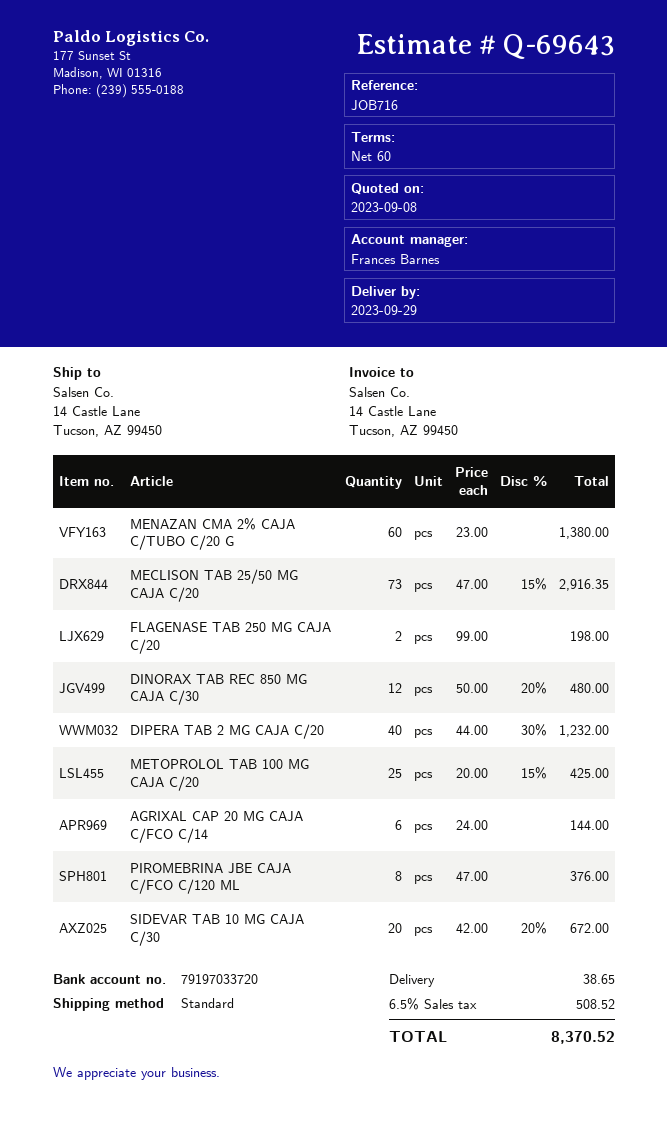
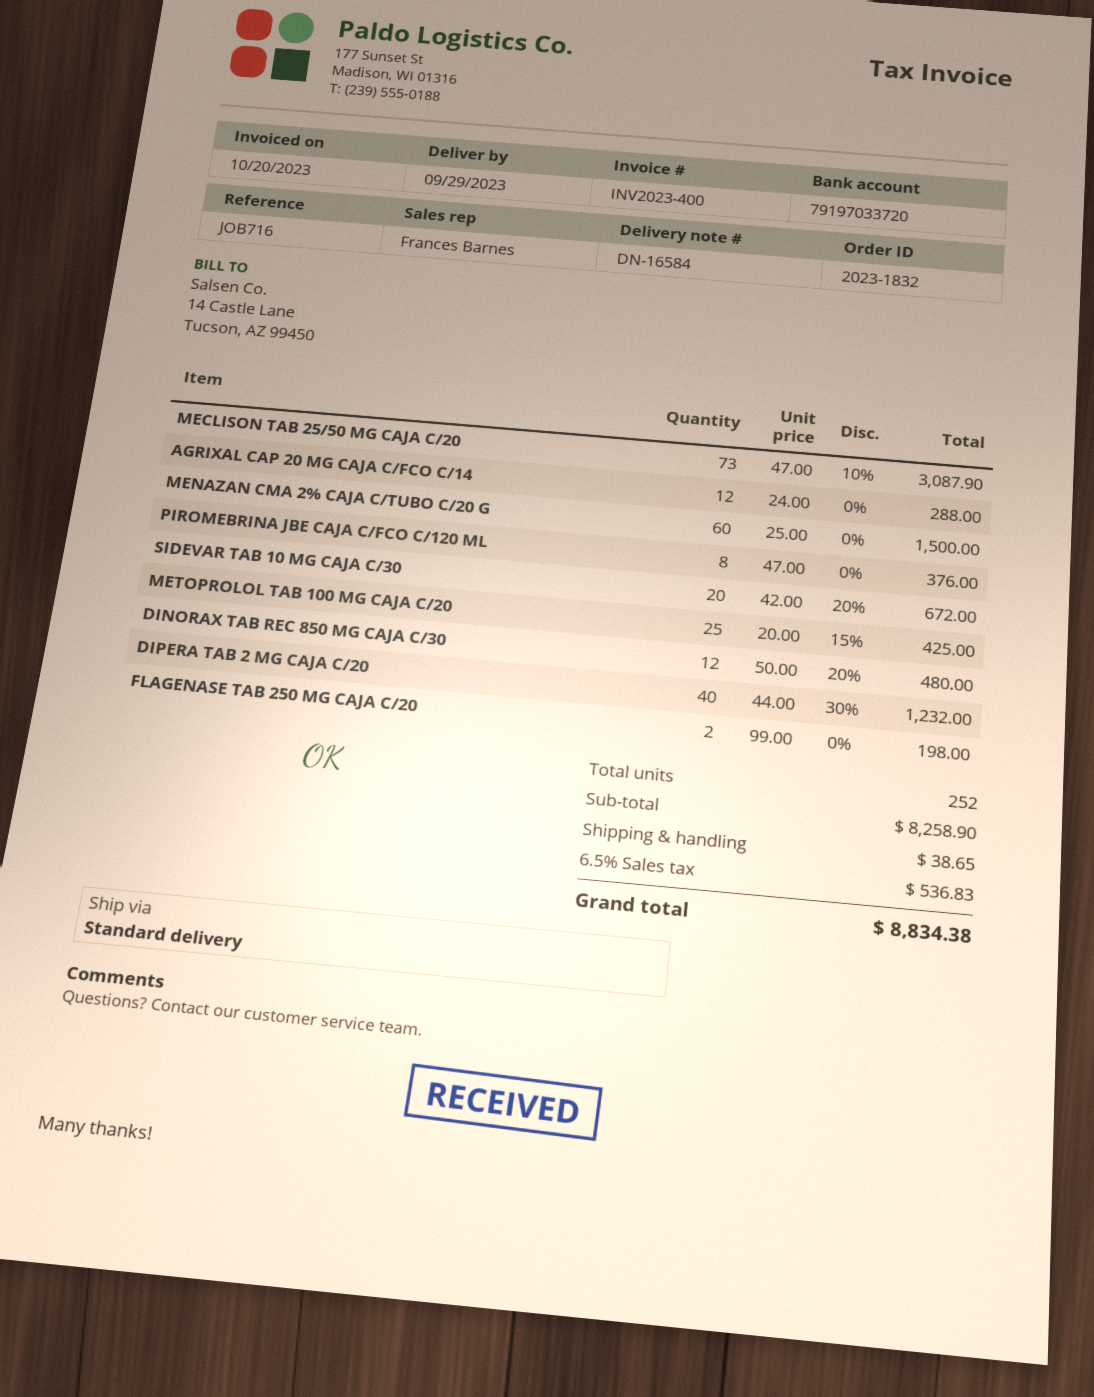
MENAZAN CMA 2% CAJA C/TUBO C/20 G: 60 x 23.00 = 1380.00 -> 60 x 25.00 = 1500.00
MECLISON TAB 25/50 MG CAJA C/20: 73 x 47.00 - 15% = 2916.35 -> 73 x 47.00 - 10% = 3087.90
AGRIXAL CAP 20 MG CAJA C/FCO C/14: 6 x 24.00 = 144.00 -> 12 x 24.00 = 288.00
tax: 6.5% = 508.52 -> 6.5% = 536.83
total: 8370.52 -> 8834.38

